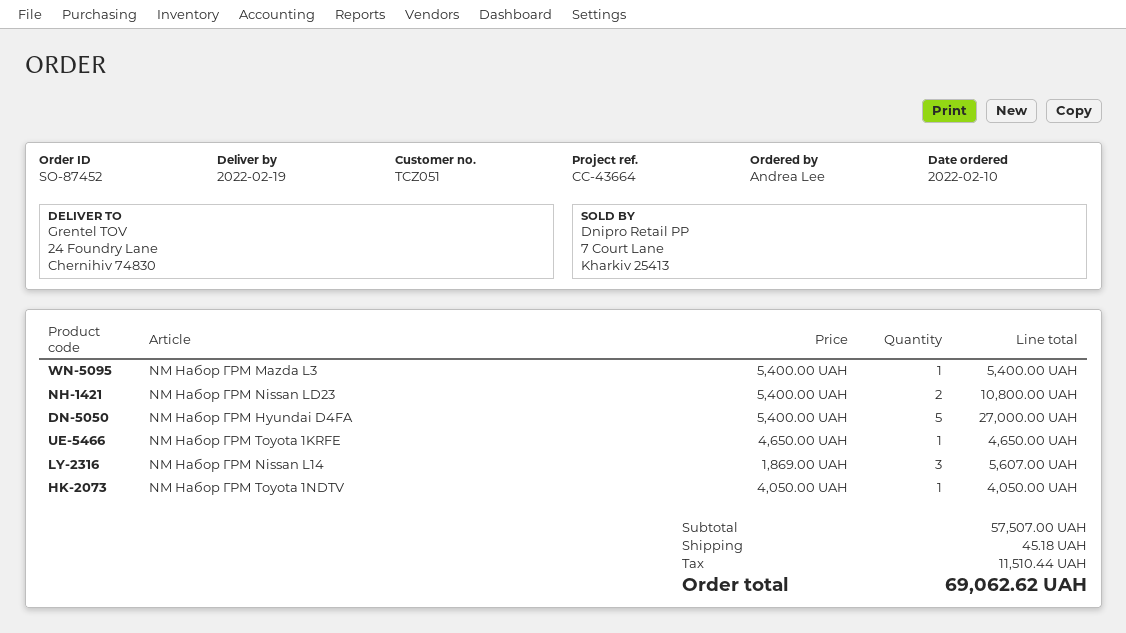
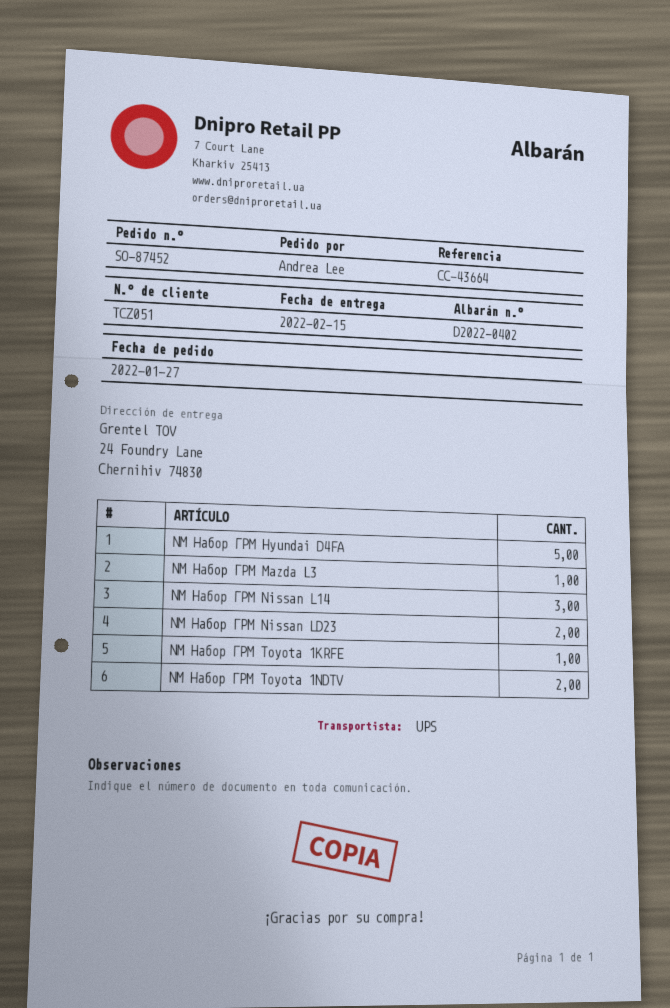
order date: 2022-02-10 -> 2022-01-27
delivery date: 2022-02-19 -> 2022-02-15
NM Набор ГРМ Toyota 1NDTV: 1 -> 2

